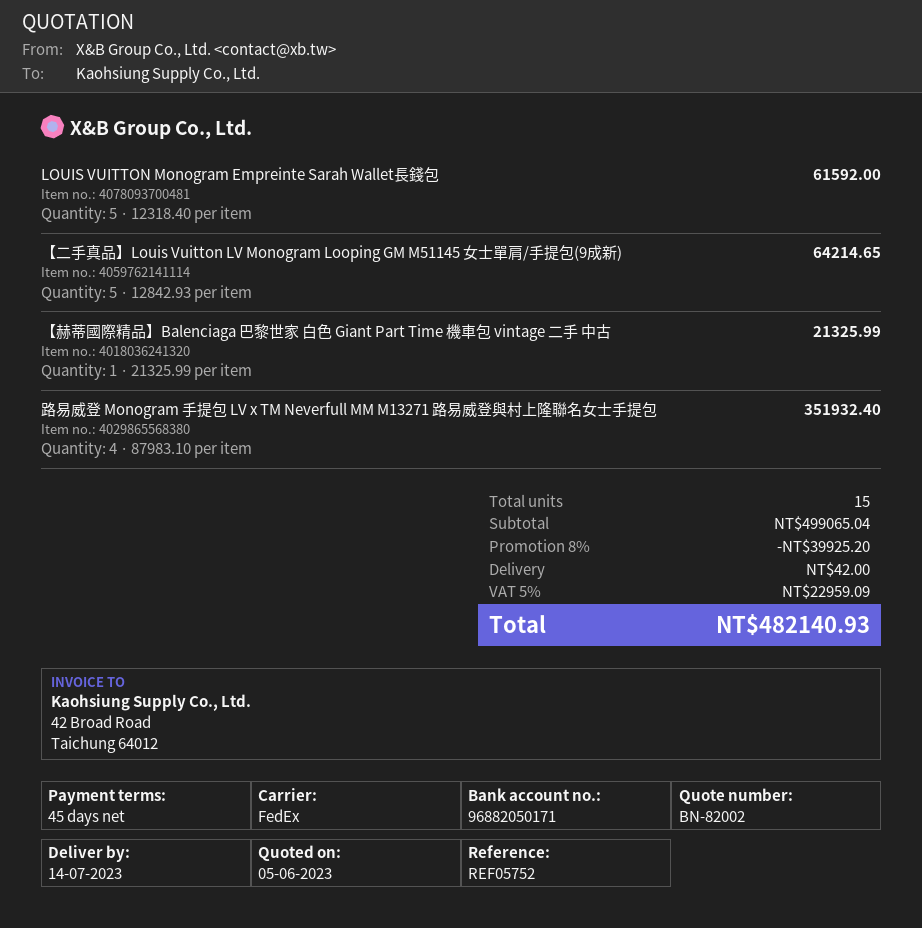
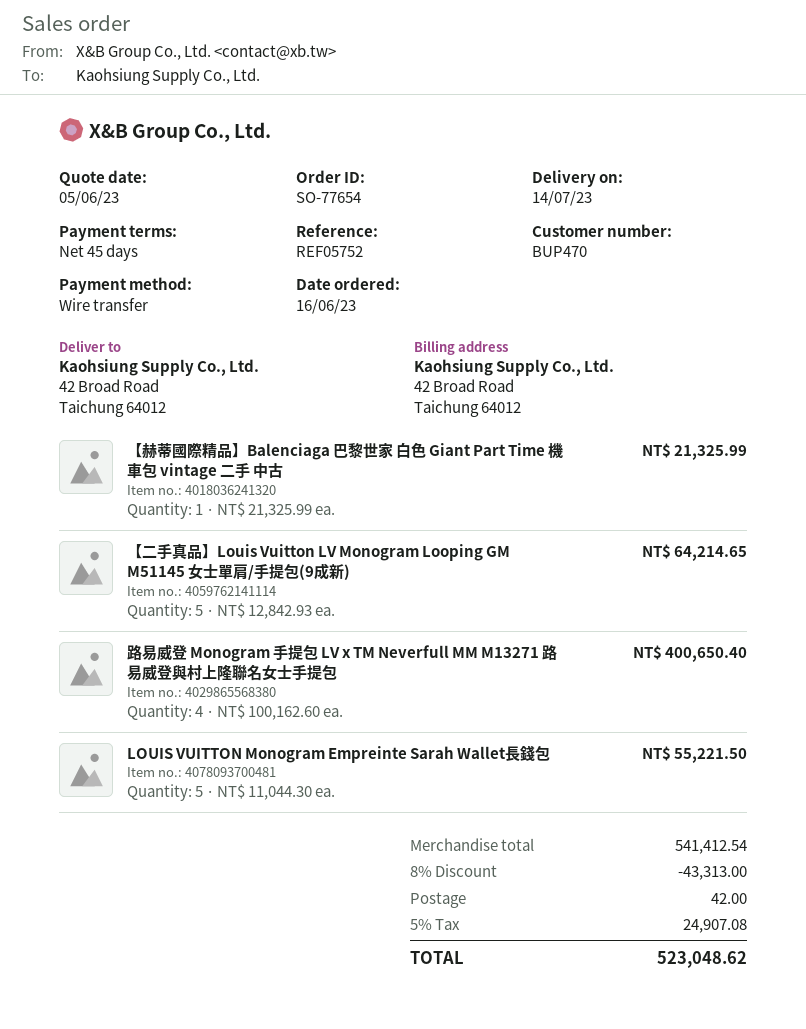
LOUIS VUITTON Monogram Empreinte Sarah Wallet長錢包: 5 x 12318.40 = 61592.00 -> 5 x 11044.30 = 55221.50
路易威登 Monogram 手提包 LV x TM Neverfull MM M13271 路易威登與村上隆聯名女士手提包: 4 x 87983.10 = 351932.40 -> 4 x 100162.60 = 400650.40
subtotal: 499065.04 -> 541412.54
discount: 8% = 39925.20 -> 8% = 43313.00
tax: 5% = 22959.09 -> 5% = 24907.08
total: 482140.93 -> 523048.62

